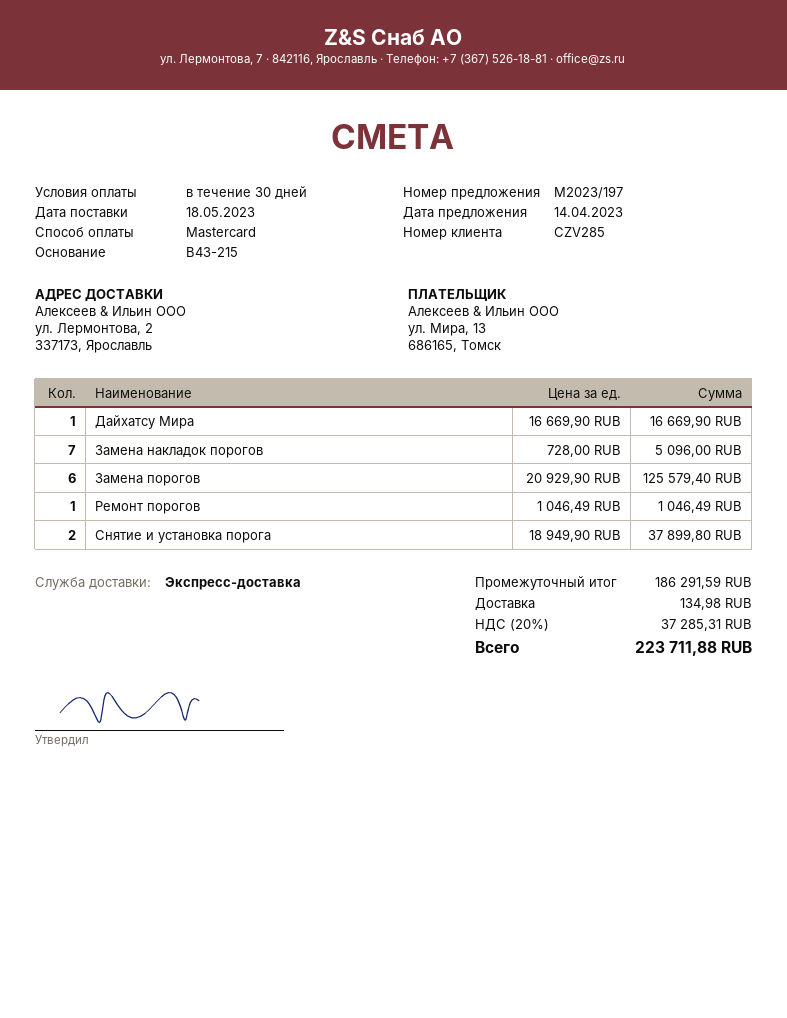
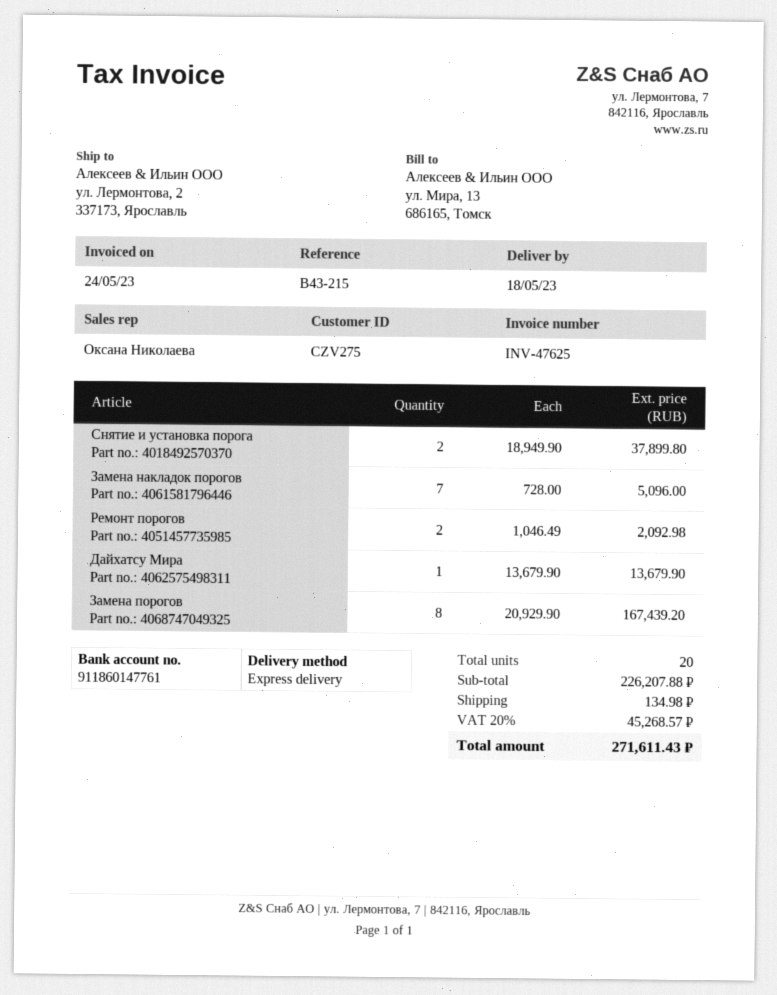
customer number: CZV285 -> CZV275
Дайхатсу Мира: 1 x 16669.90 = 16669.90 -> 1 x 13679.90 = 13679.90
Замена порогов: 6 x 20929.90 = 125579.40 -> 8 x 20929.90 = 167439.20
Ремонт порогов: 1 x 1046.49 = 1046.49 -> 2 x 1046.49 = 2092.98
subtotal: 186291.59 -> 226207.88
tax: 20% = 37285.31 -> 20% = 45268.57
total: 223711.88 -> 271611.43

